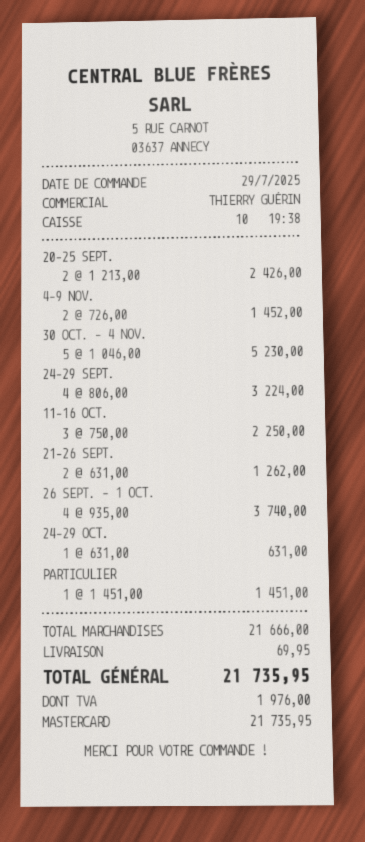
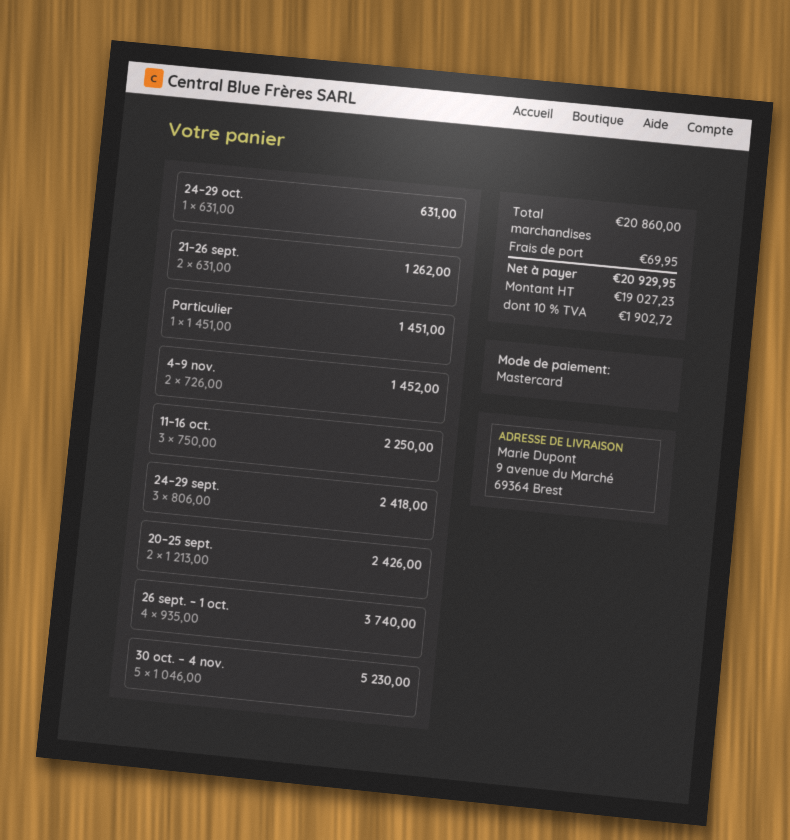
24–29 SEPT.: 4 x 806.00 = 3224.00 -> 3 x 806.00 = 2418.00
subtotal: 21666.00 -> 20860.00
tax: 1976.00 -> 1902.72
total: 21735.95 -> 20929.95

